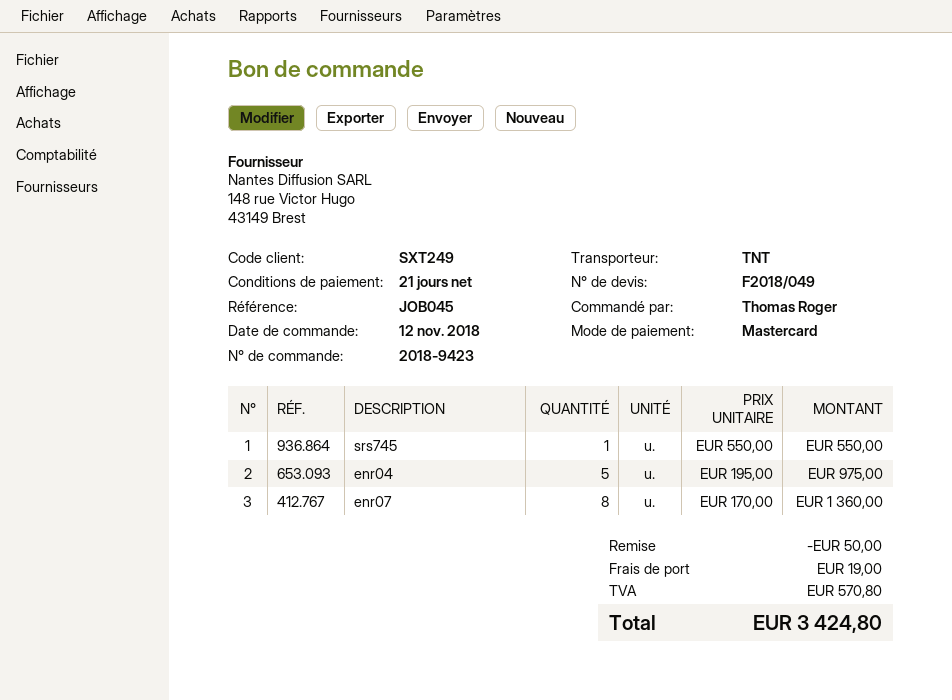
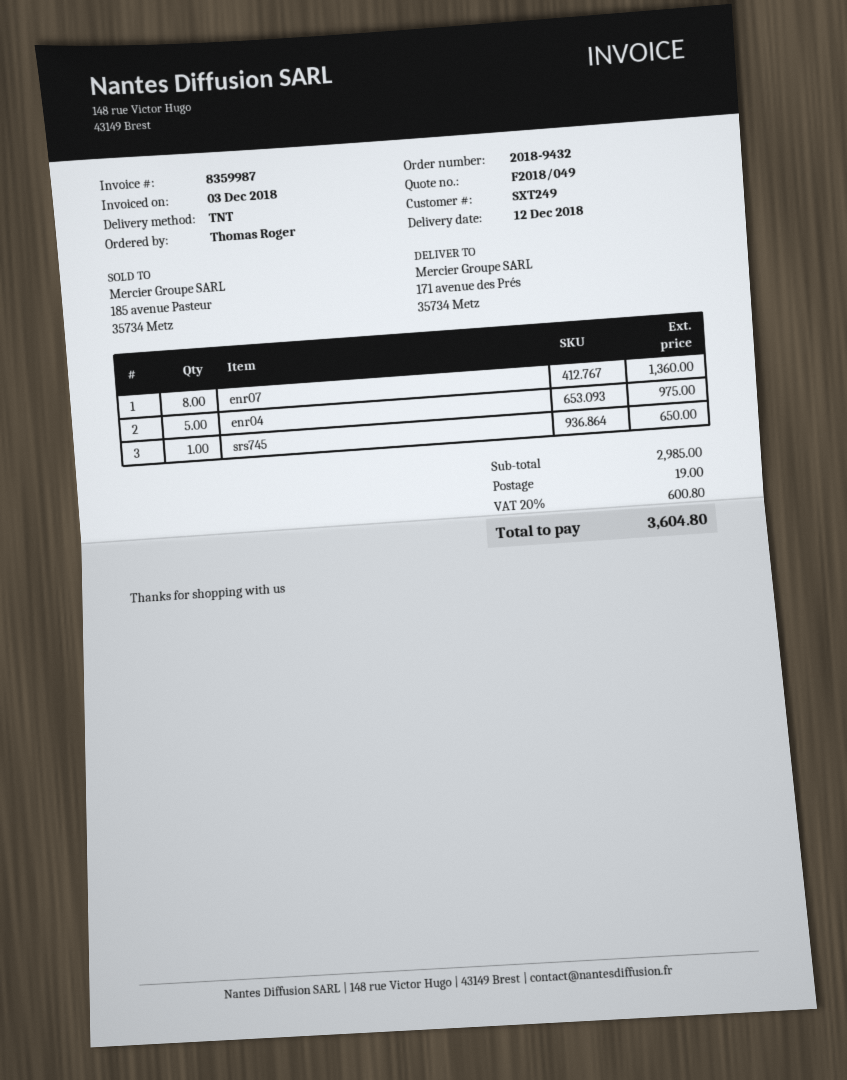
order number: 2018-9423 -> 2018-9432
srs745: 1 for 550.00 -> 1 for 650.00
discount: 50.00 -> none
tax: 570.80 -> 600.80
total: 3424.80 -> 3604.80

